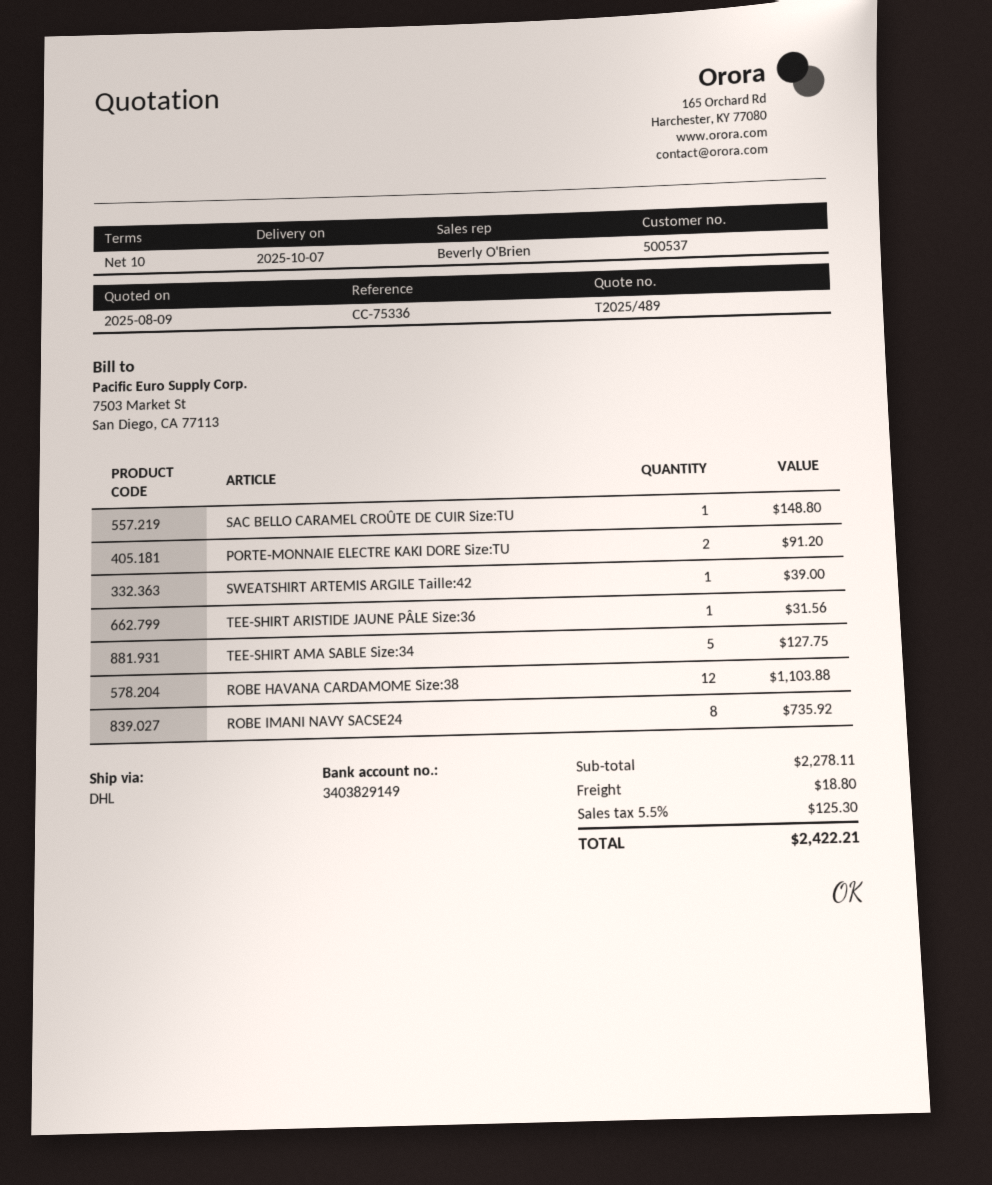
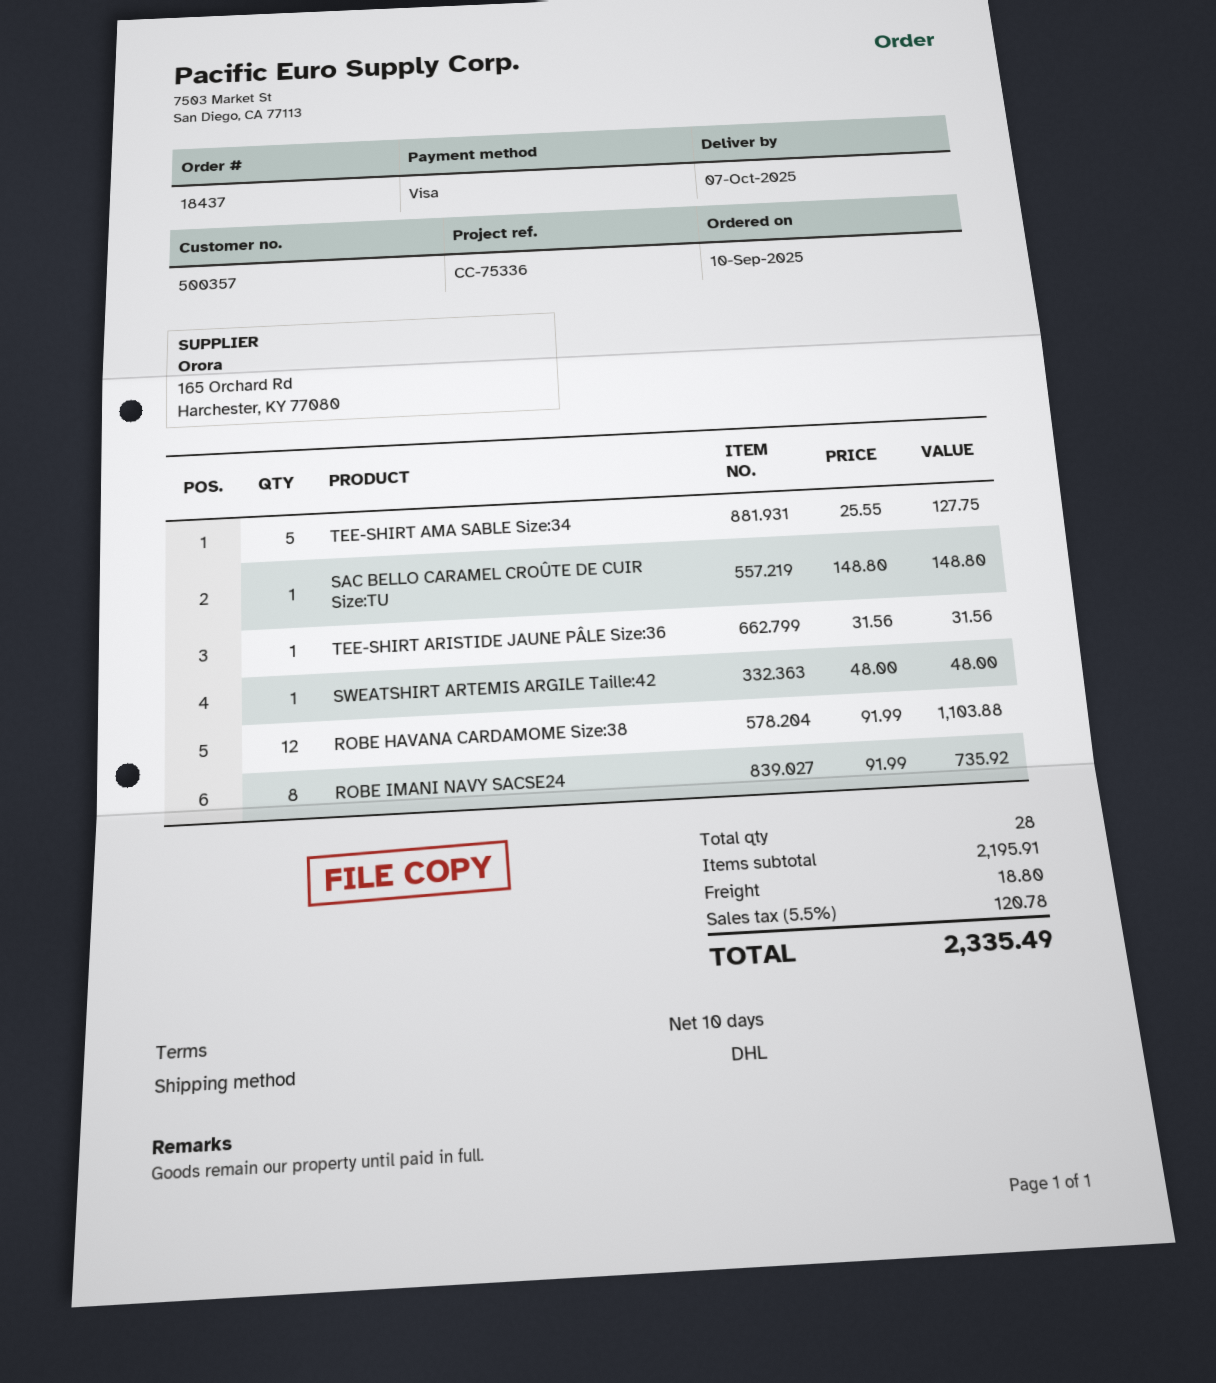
customer number: 500537 -> 500357
PORTE-MONNAIE ELECTRE KAKI DORE Size:TU: 2 for 91.20 -> none
SWEATSHIRT ARTEMIS ARGILE Taille:42: 1 for 39.00 -> 1 for 48.00
subtotal: 2278.11 -> 2195.91
tax: 5.5% = 125.30 -> 5.5% = 120.78
total: 2422.21 -> 2335.49

